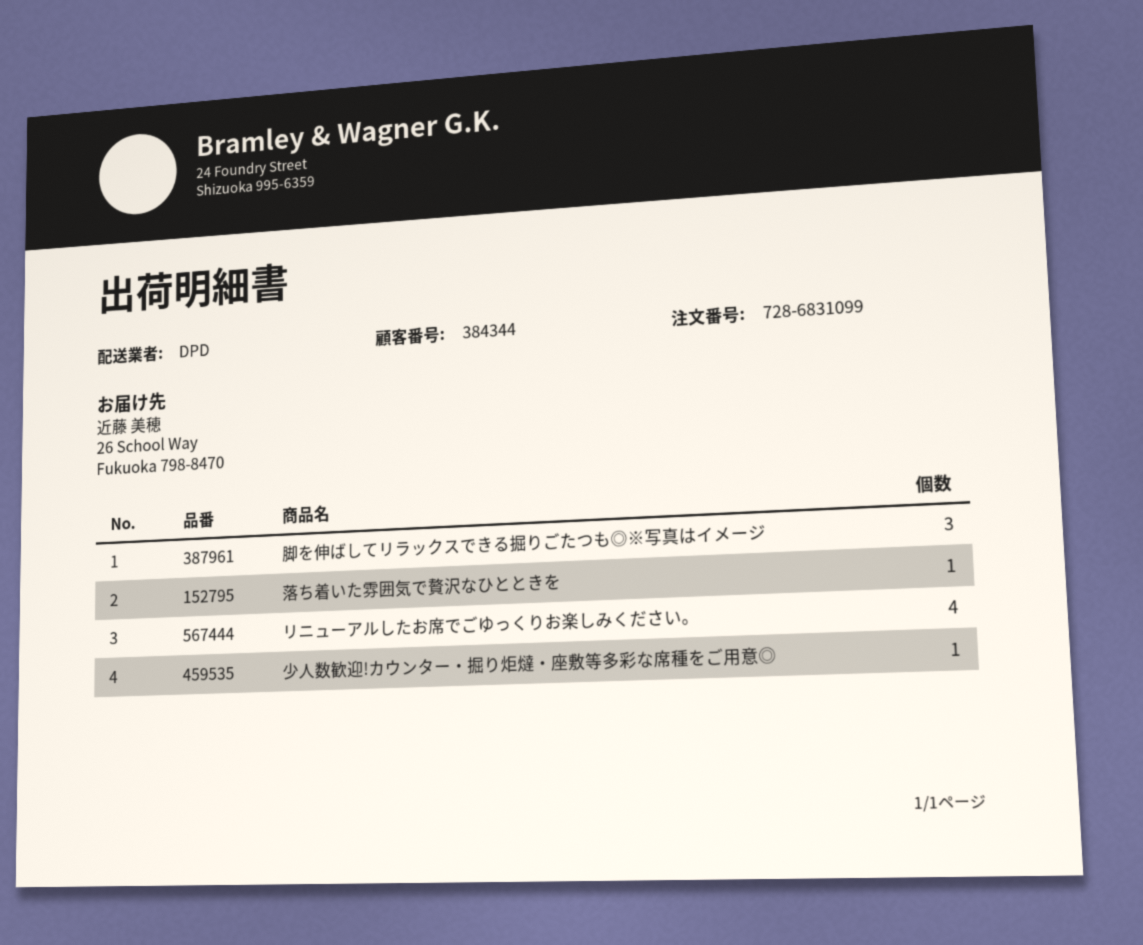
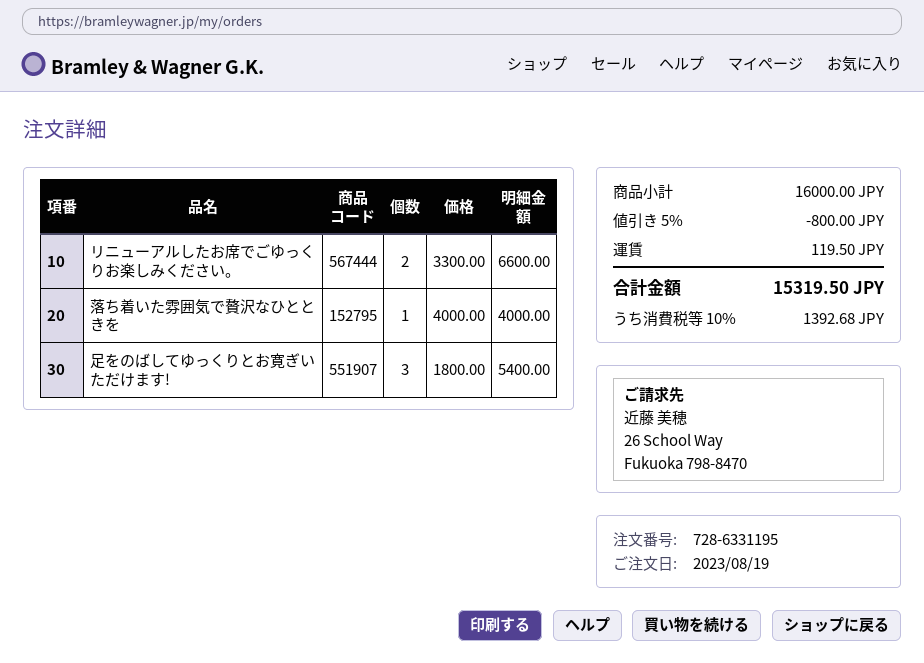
order number: 728-6831099 -> 728-6331195
脚を伸ばしてリラックスできる掘りごたつも◎※写真はイメージ: 3 -> none
リニューアルしたお席でごゆっくりお楽しみください。: 4 -> 2
少人数歓迎!カウンター・掘り炬燵・座敷等多彩な席種をご用意◎: 1 -> none
足をのばしてゆっくりとお寛ぎいただけます!: none -> 3

